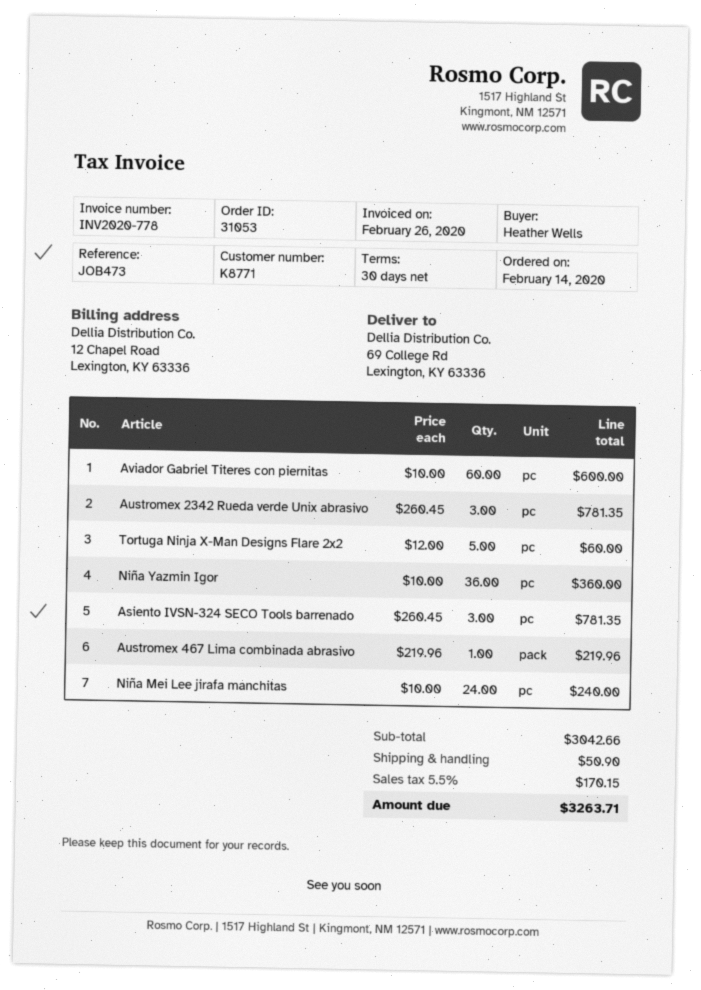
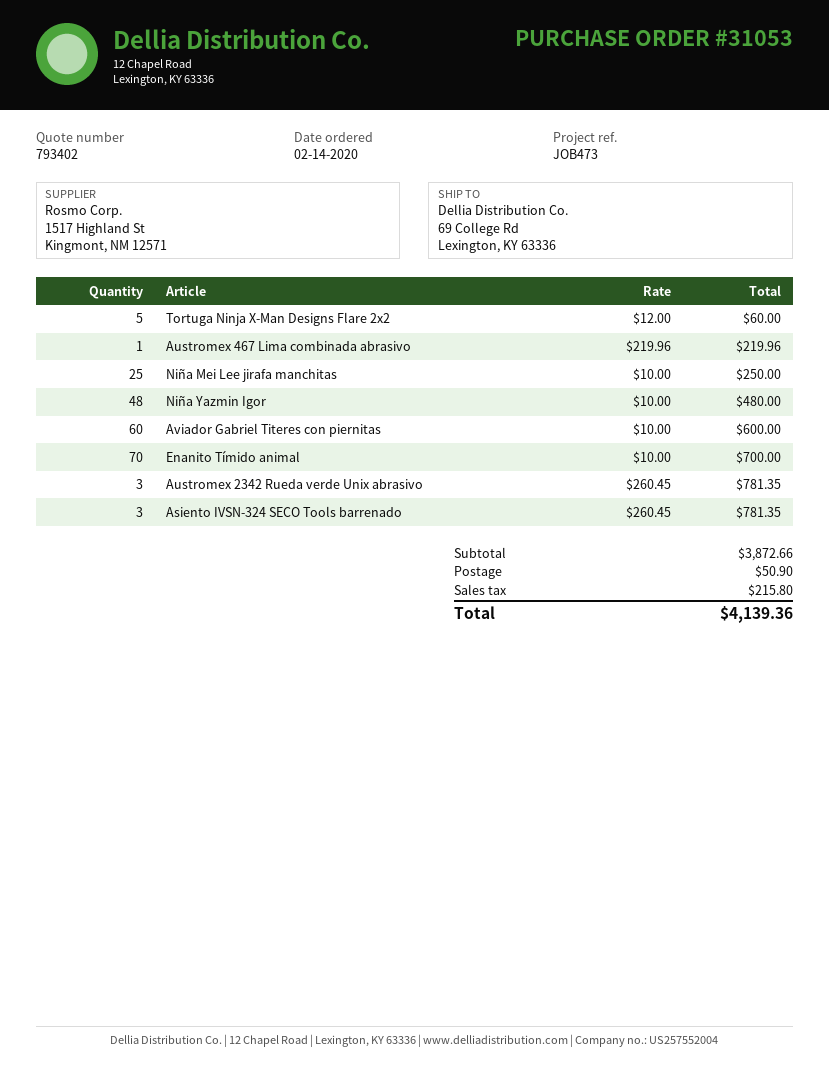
Niña Yazmin Igor: 36 x 10.00 = 360.00 -> 48 x 10.00 = 480.00
Niña Mei Lee jirafa manchitas: 24 x 10.00 = 240.00 -> 25 x 10.00 = 250.00
Enanito Tímido animal: none -> 70 x 10.00 = 700.00
subtotal: 3042.66 -> 3872.66
tax: 170.15 -> 215.80
total: 3263.71 -> 4139.36

